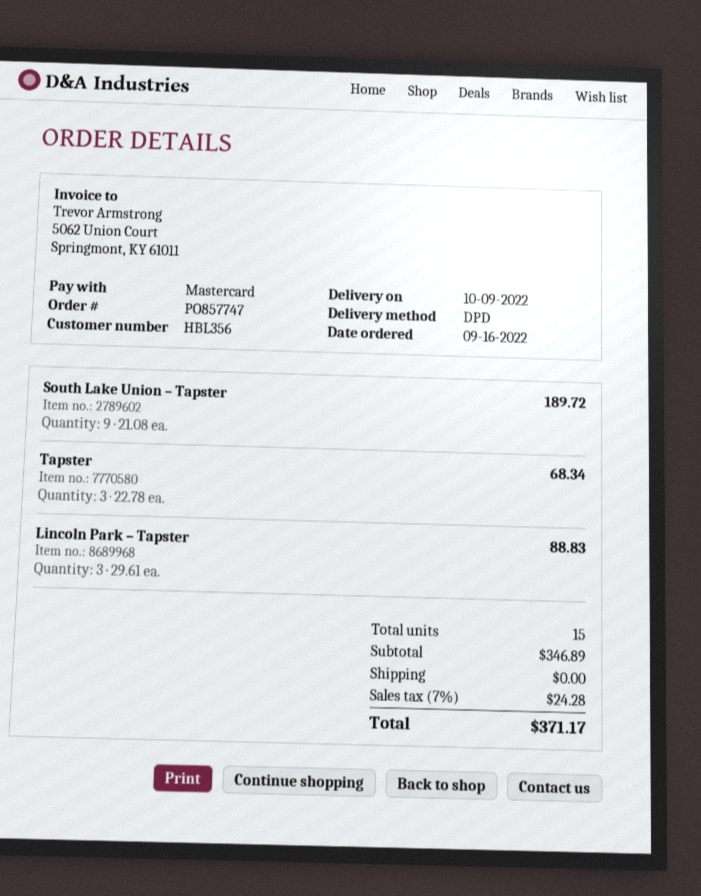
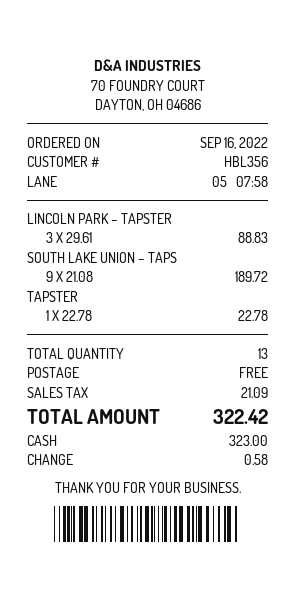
payment method: Mastercard -> cash
Tapster: 3 x 22.78 = 68.34 -> 1 x 22.78 = 22.78
total quantity: 15 -> 13
tax: 24.28 -> 21.09
total: 371.17 -> 322.42

